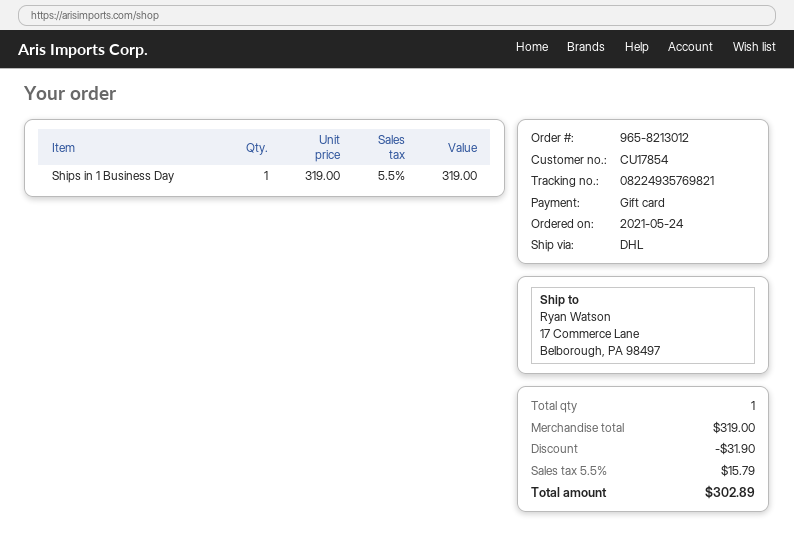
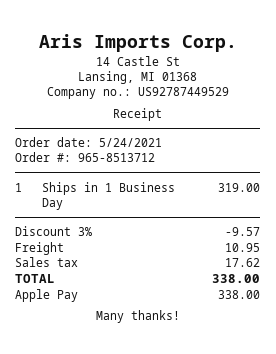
order number: 965-8213012 -> 965-8513712
payment method: gift card -> Apple Pay
discount: 31.90 -> 9.57
shipping: none -> 10.95
tax: 15.79 -> 17.62
total: 302.89 -> 338.00

